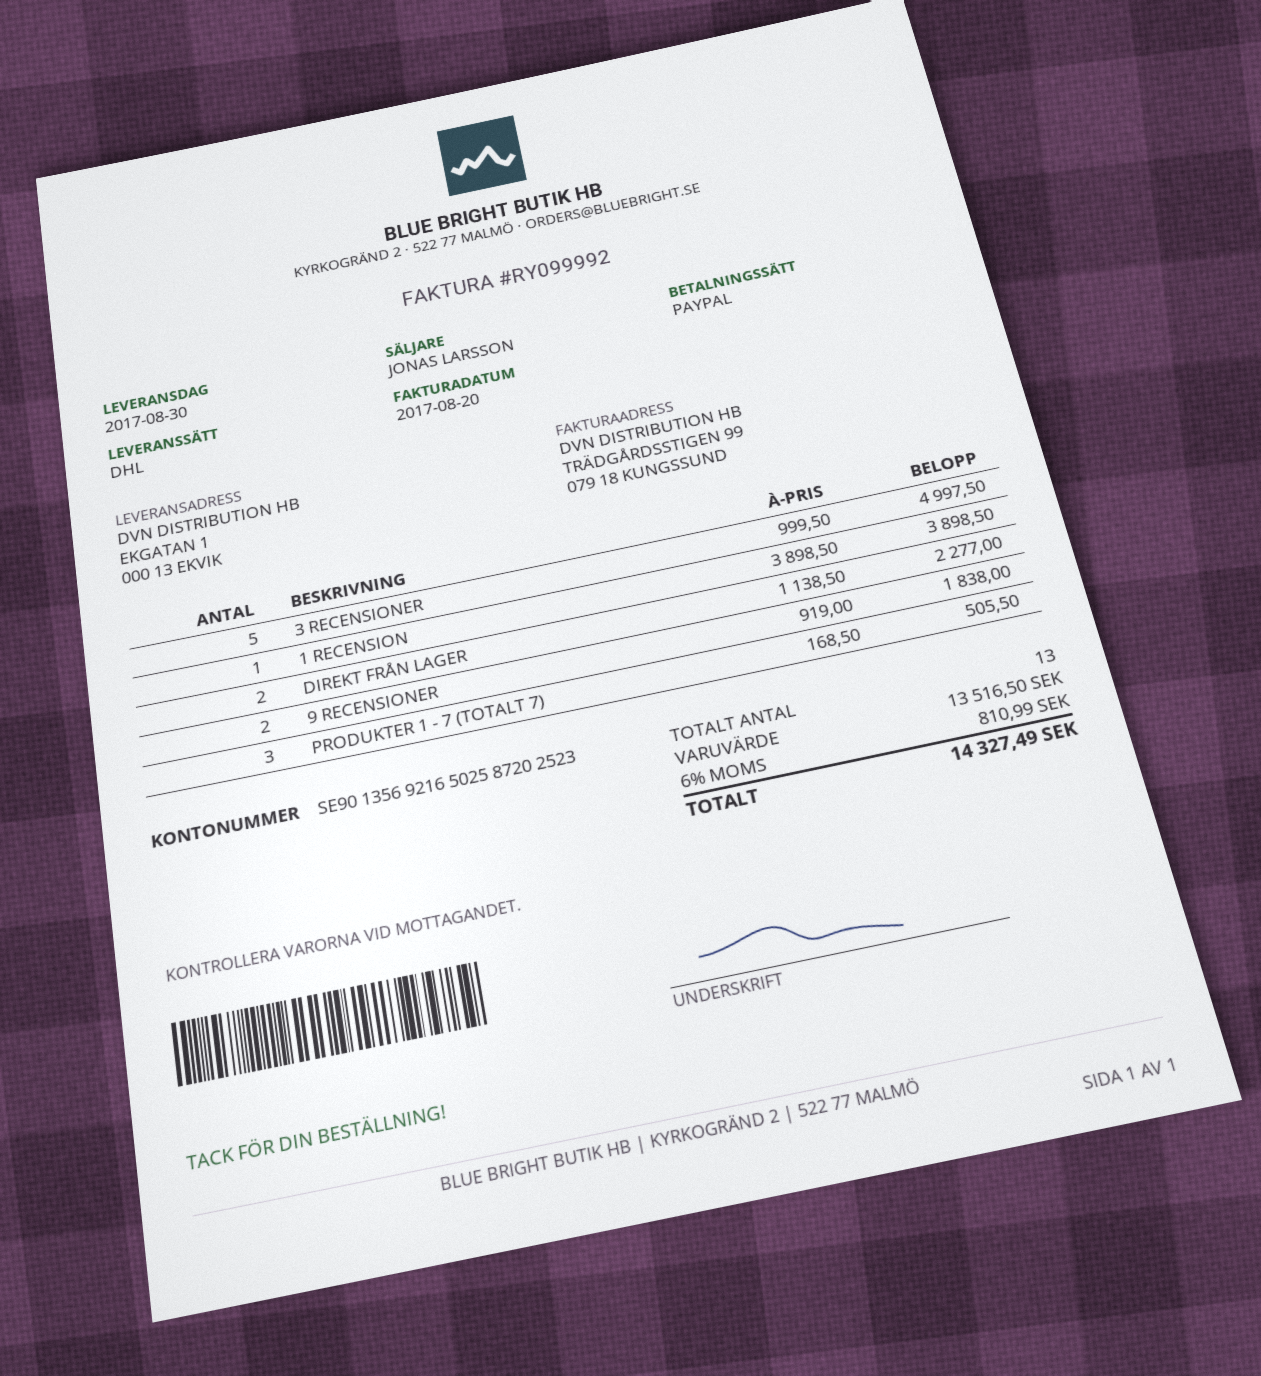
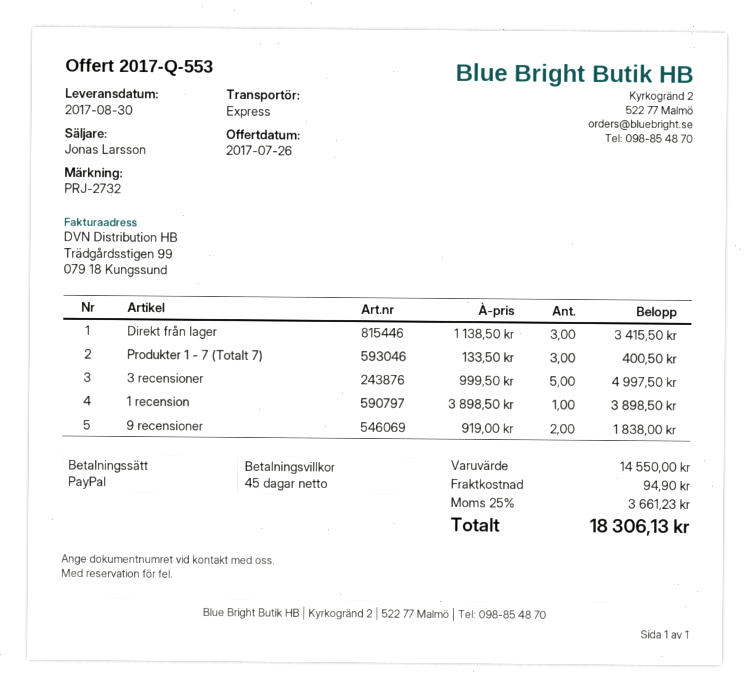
shipping method: DHL -> express
DIREKT FRÅN LAGER: 2 x 1138.50 = 2277.00 -> 3 x 1138.50 = 3415.50
PRODUKTER 1 - 7 (TOTALT 7): 3 x 168.50 = 505.50 -> 3 x 133.50 = 400.50
subtotal: 13516.50 -> 14550.00
shipping: none -> 94.90
tax: 6% = 810.99 -> 25% = 3661.23
total: 14327.49 -> 18306.13

